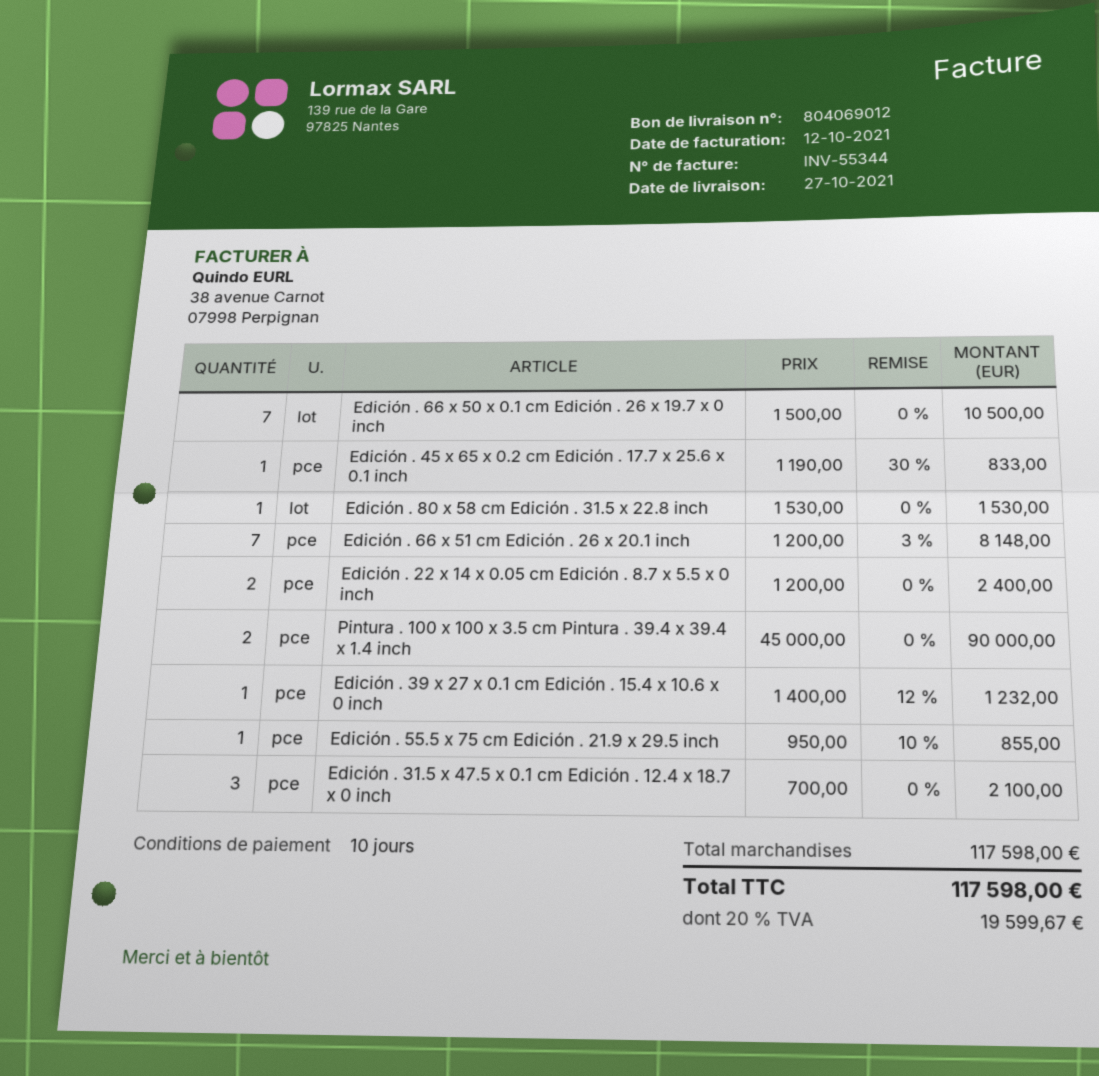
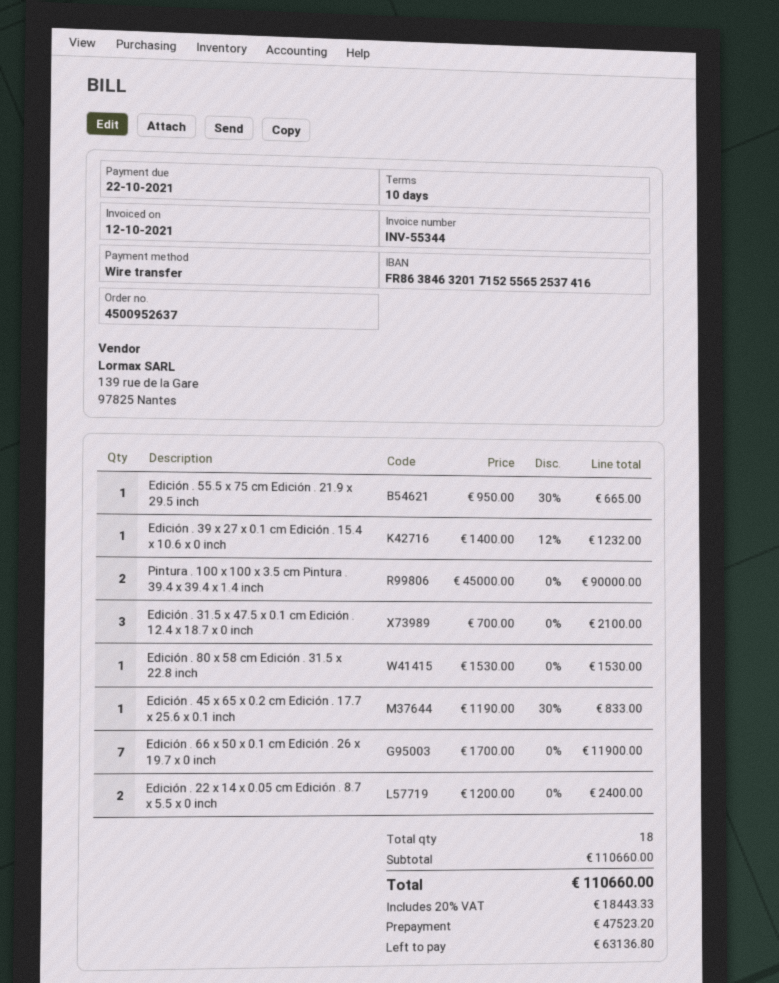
Edición . 66 x 50 x 0.1 cm Edición . 26 x 19.7 x 0 inch: 7 x 1500.00 = 10500.00 -> 7 x 1700.00 = 11900.00
Edición . 66 x 51 cm Edición . 26 x 20.1 inch: 7 x 1200.00 - 3% = 8148.00 -> none
Edición . 55.5 x 75 cm Edición . 21.9 x 29.5 inch: 1 x 950.00 - 10% = 855.00 -> 1 x 950.00 - 30% = 665.00
subtotal: 117598.00 -> 110660.00
tax: 20% = 19599.67 -> 20% = 18443.33
total: 117598.00 -> 110660.00

